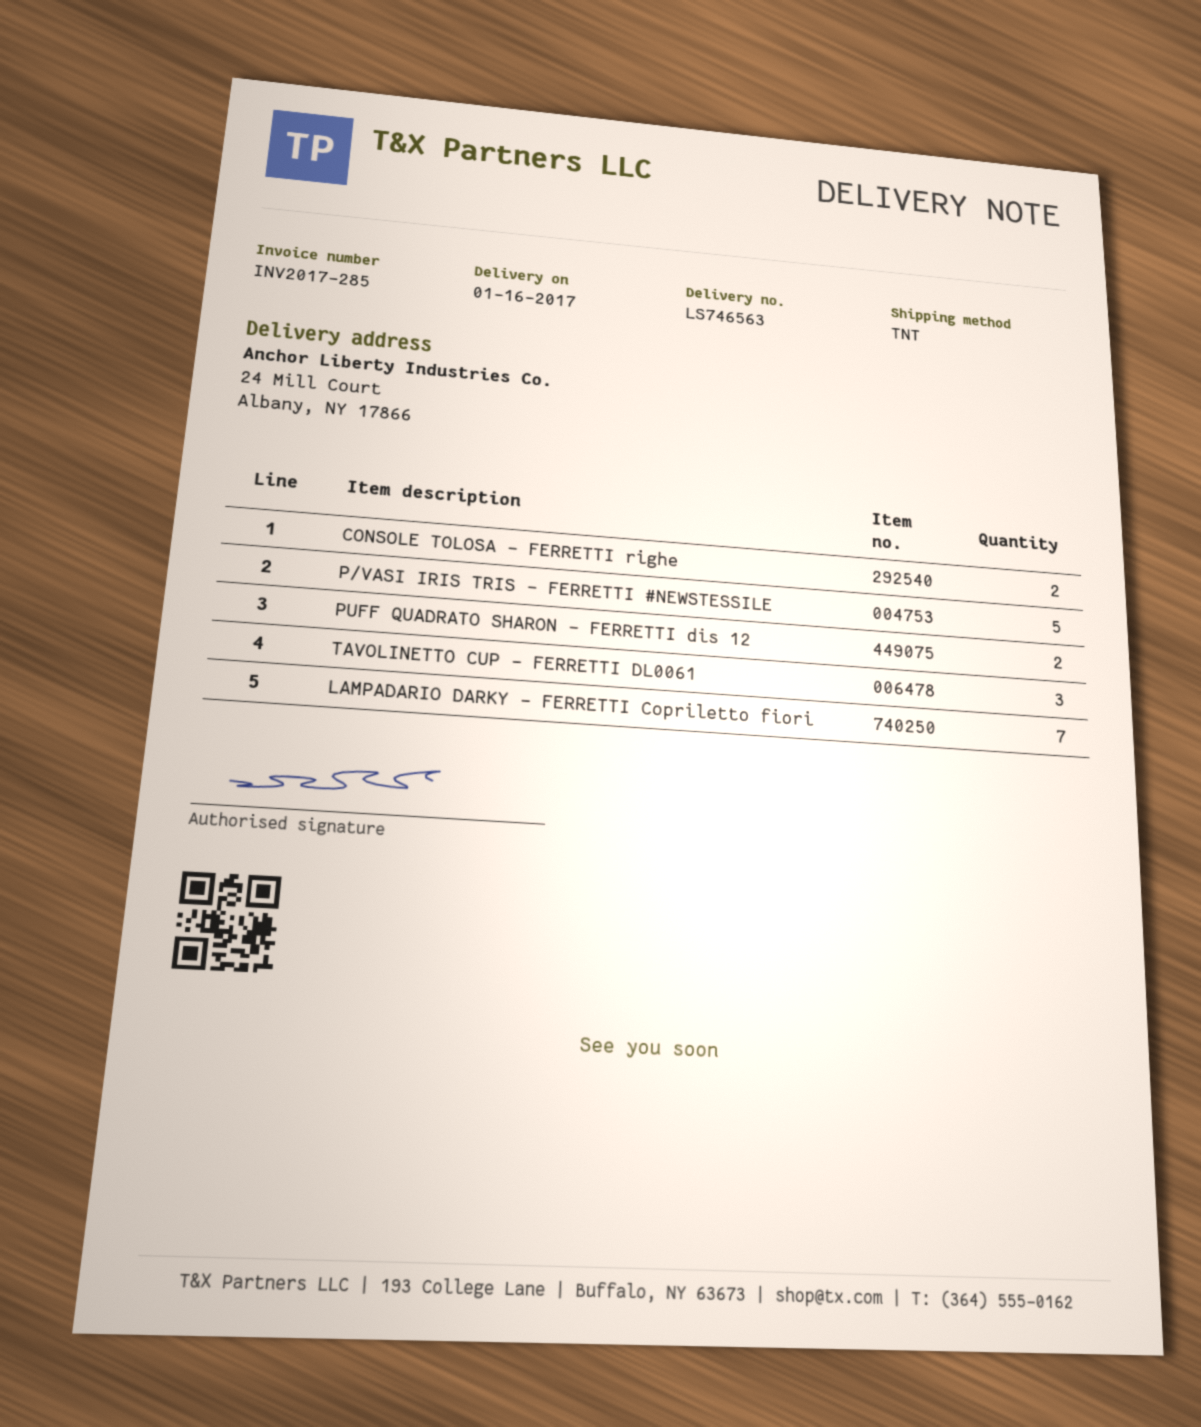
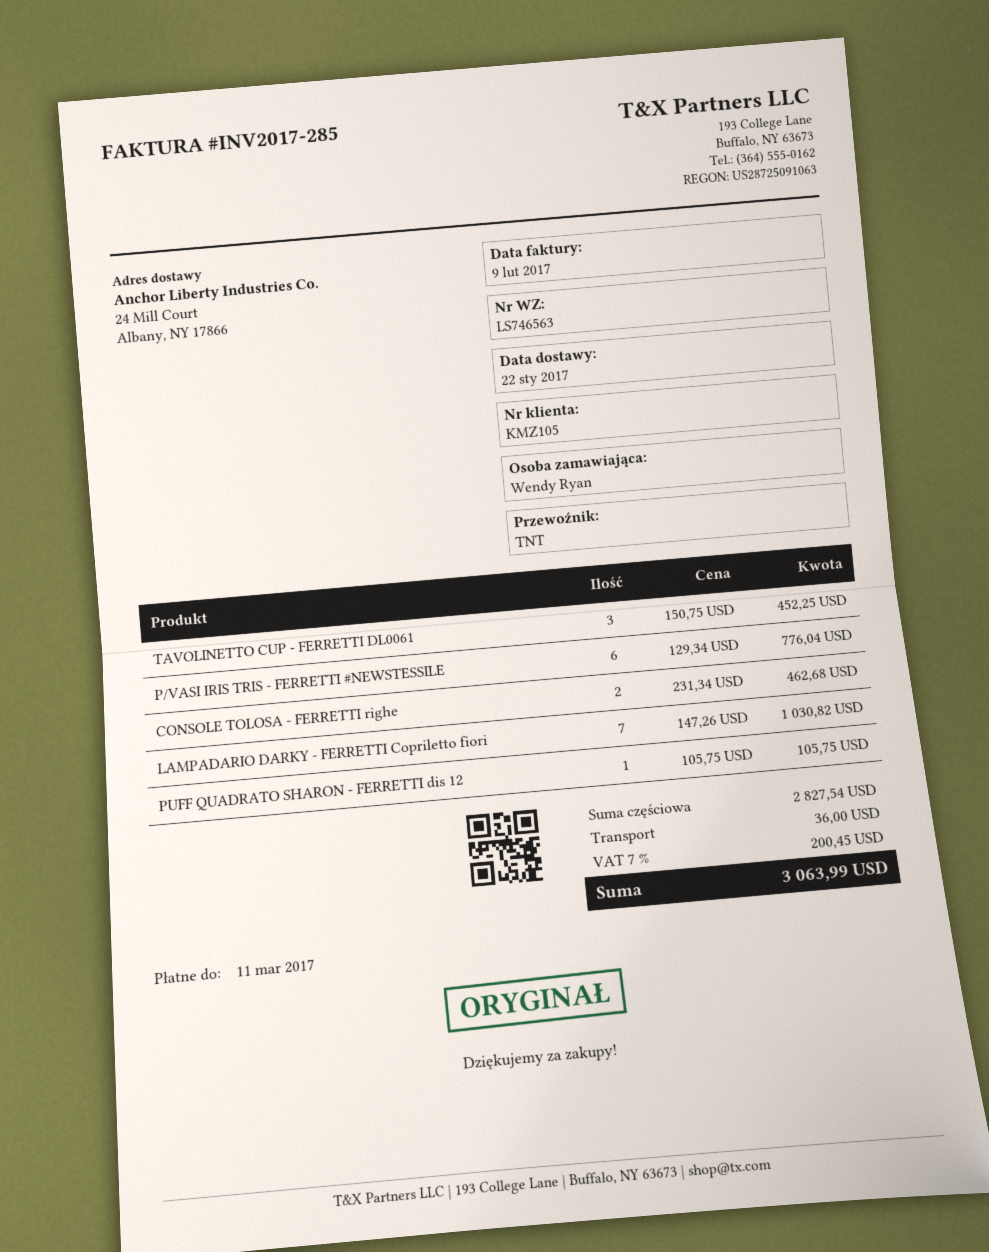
delivery date: 2017-01-16 -> 2017-01-22
P/VASI IRIS TRIS - FERRETTI #NEWSTESSILE: 5 -> 6
PUFF QUADRATO SHARON - FERRETTI dis 12: 2 -> 1

